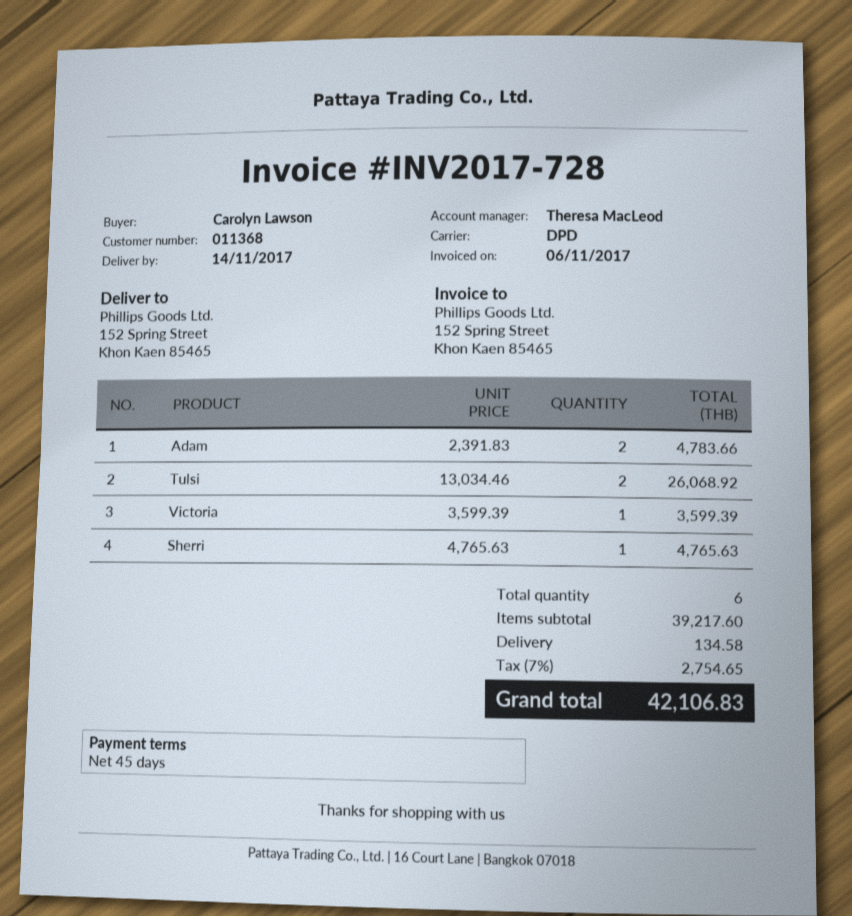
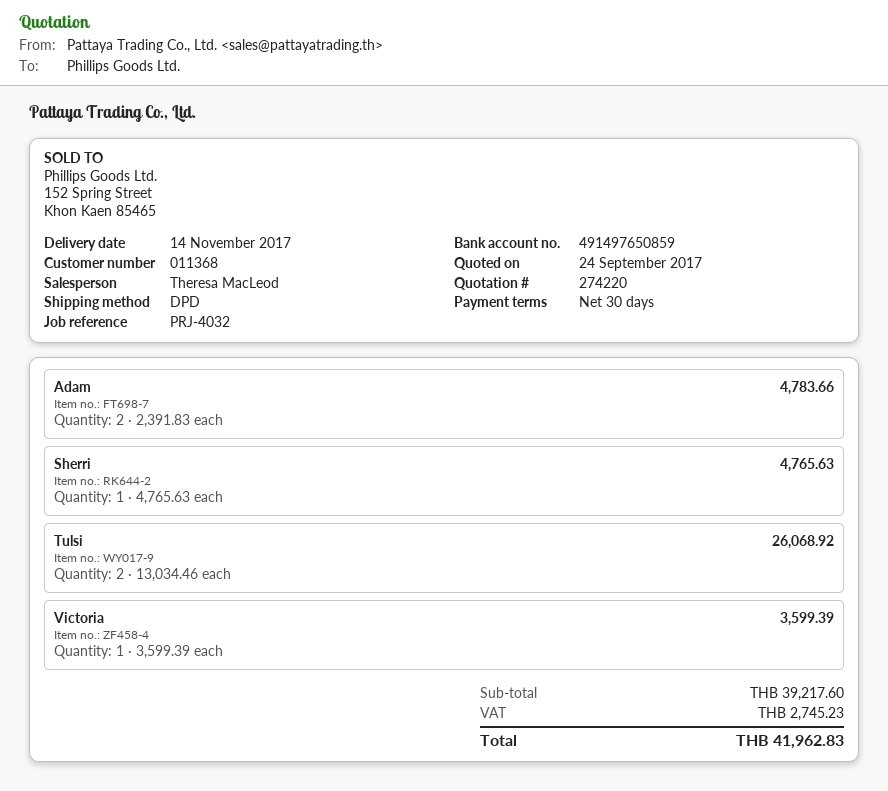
payment terms: 45 days -> 30 days
shipping: 134.58 -> none
tax: 2754.65 -> 2745.23
total: 42106.83 -> 41962.83

